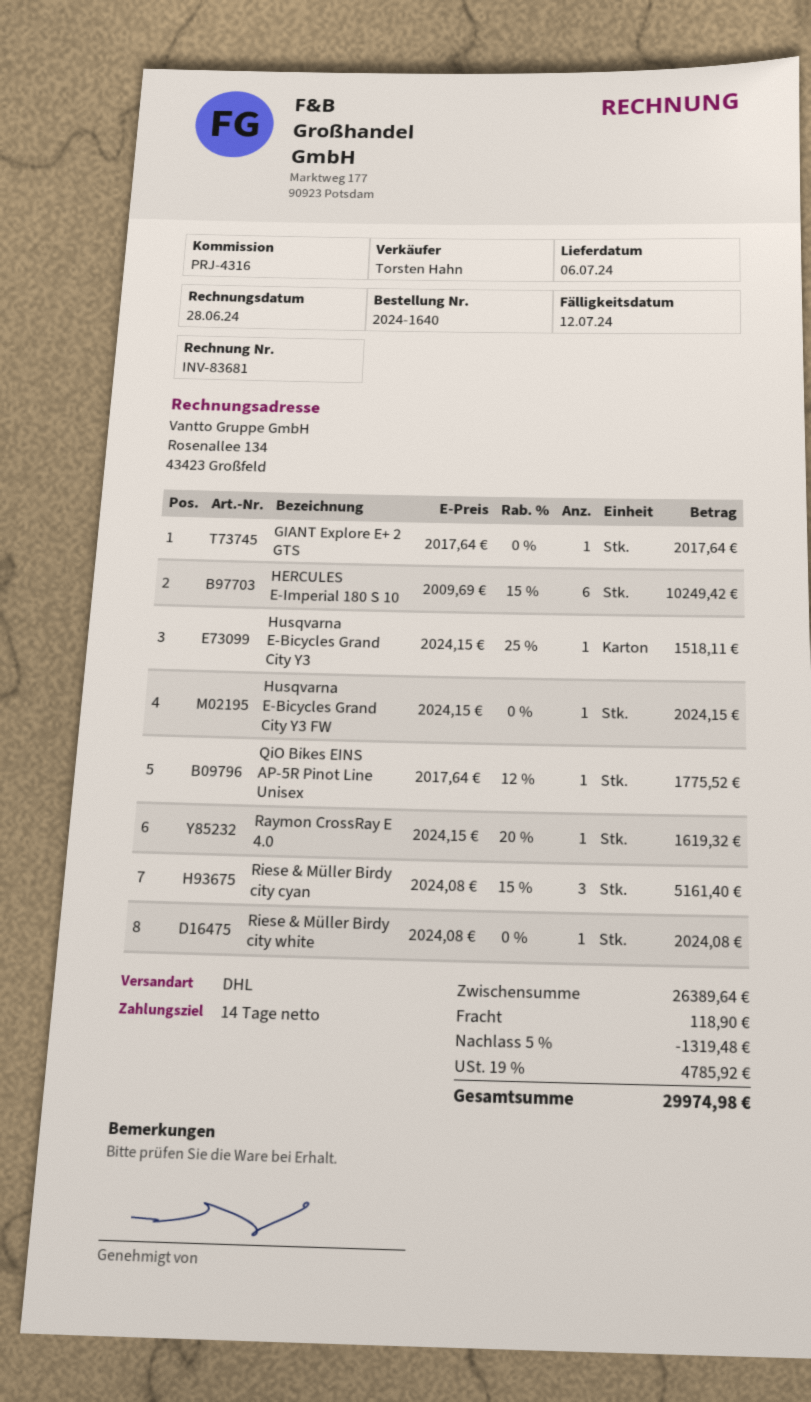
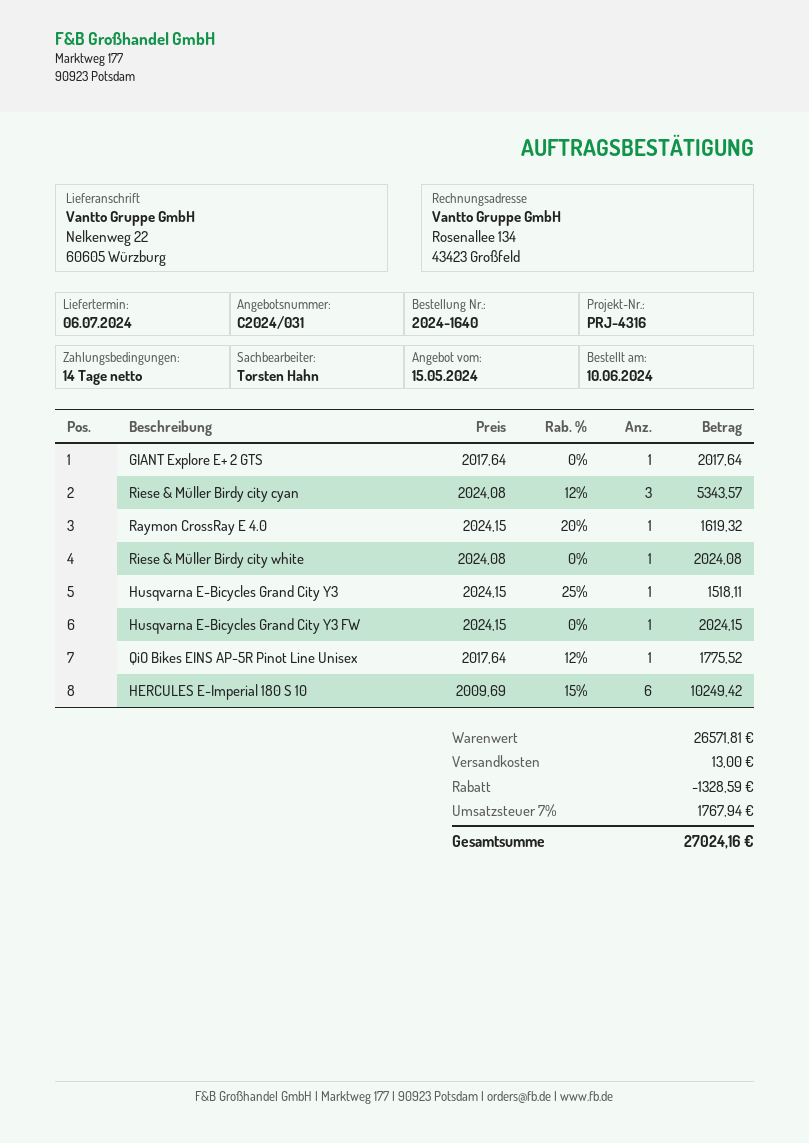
Riese & Müller Birdy city cyan: 3 x 2024.08 - 15% = 5161.40 -> 3 x 2024.08 - 12% = 5343.57
subtotal: 26389.64 -> 26571.81
discount: 1319.48 -> 1328.59
shipping: 118.90 -> 13.00
tax: 19% = 4785.92 -> 7% = 1767.94
total: 29974.98 -> 27024.16

